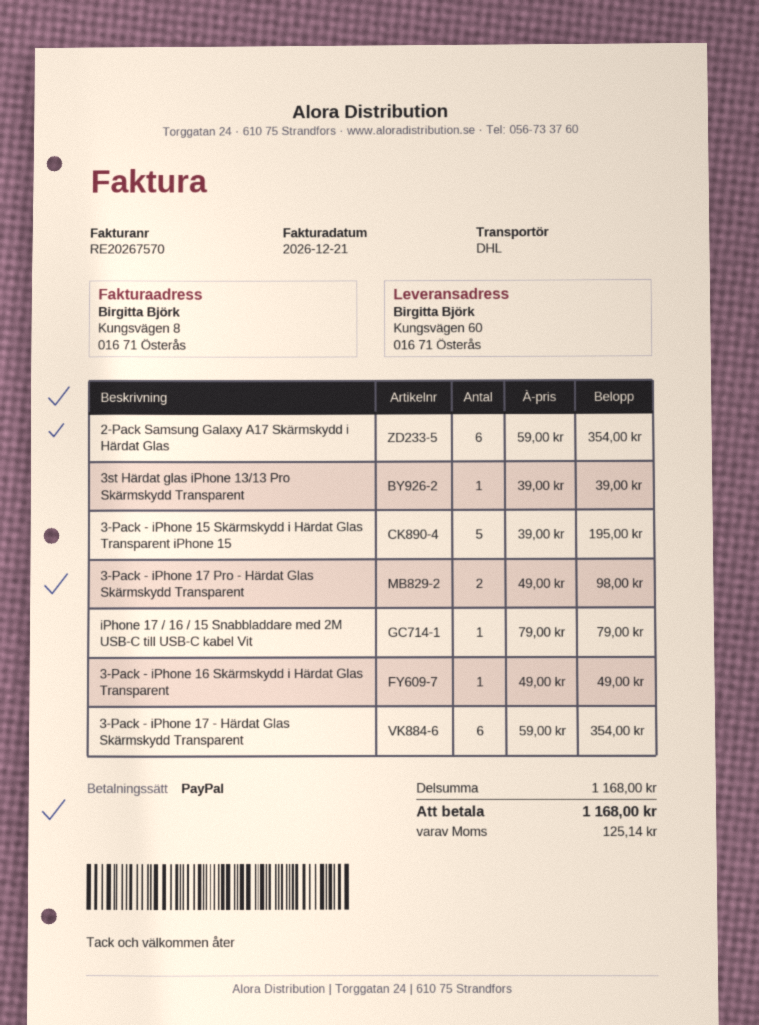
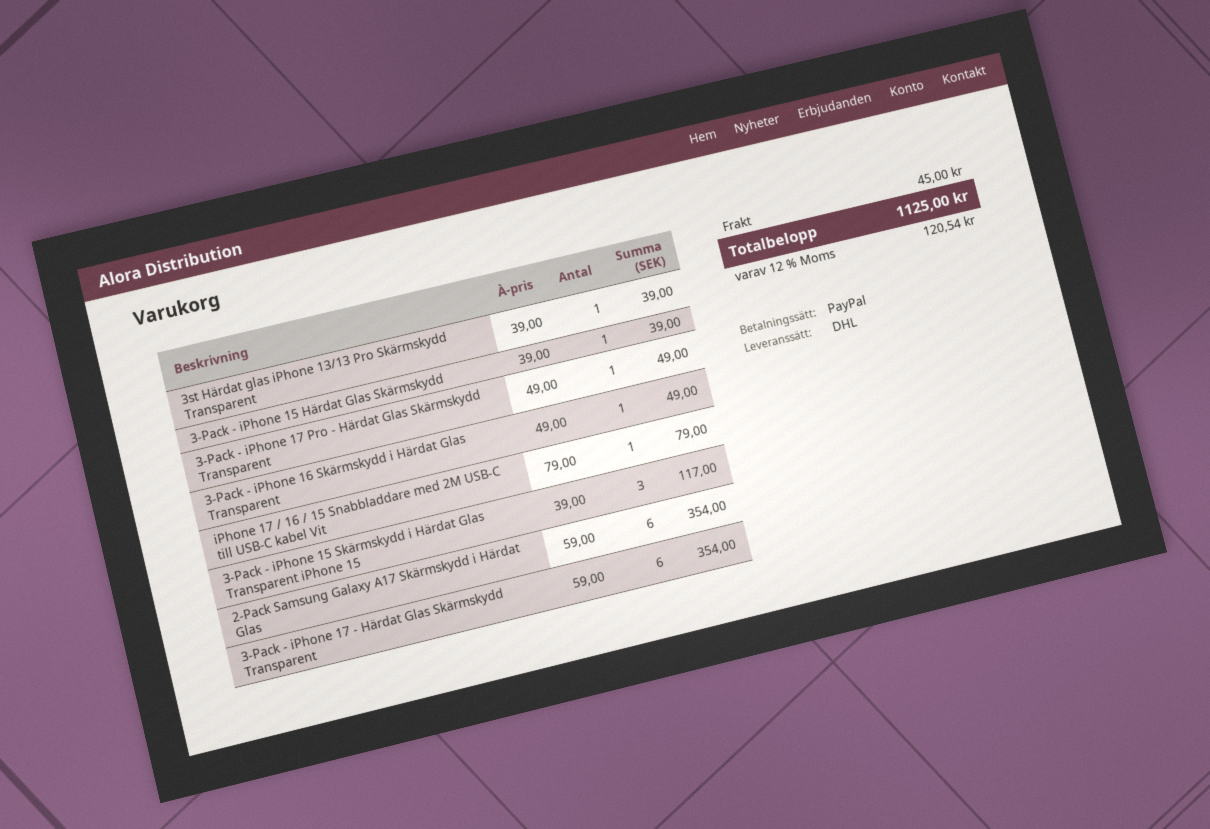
3-Pack - iPhone 15 Skärmskydd i Härdat Glas Transparent iPhone 15: 5 x 39.00 = 195.00 -> 3 x 39.00 = 117.00
3-Pack - iPhone 17 Pro - Härdat Glas Skärmskydd Transparent: 2 x 49.00 = 98.00 -> 1 x 49.00 = 49.00
3-Pack - iPhone 15 Härdat Glas Skärmskydd: none -> 1 x 39.00 = 39.00
shipping: none -> 45.00
tax: 125.14 -> 120.54
total: 1168.00 -> 1125.00

